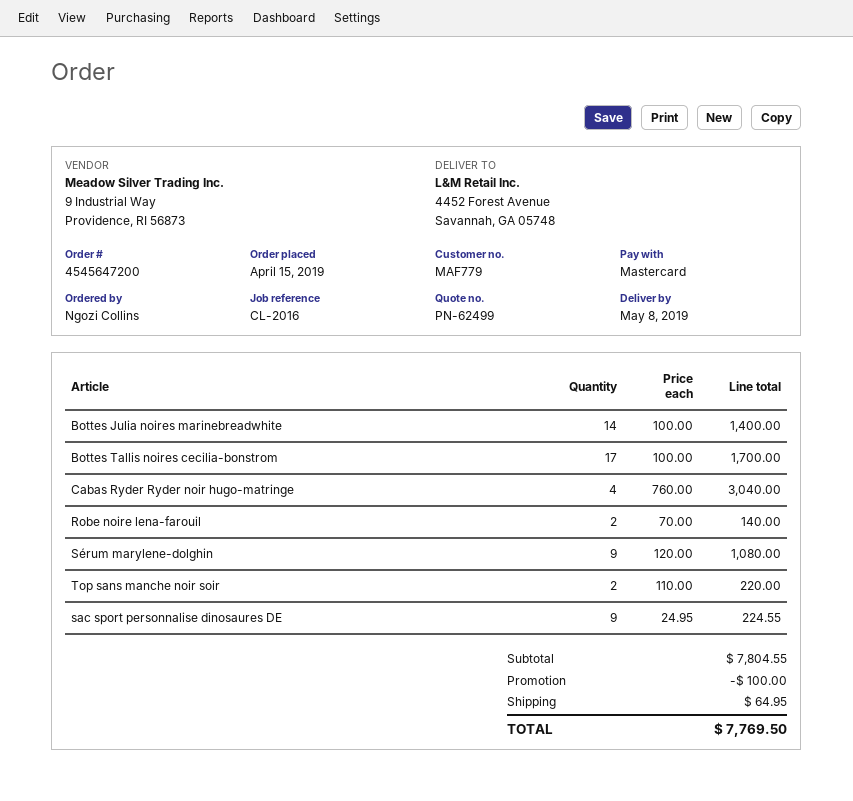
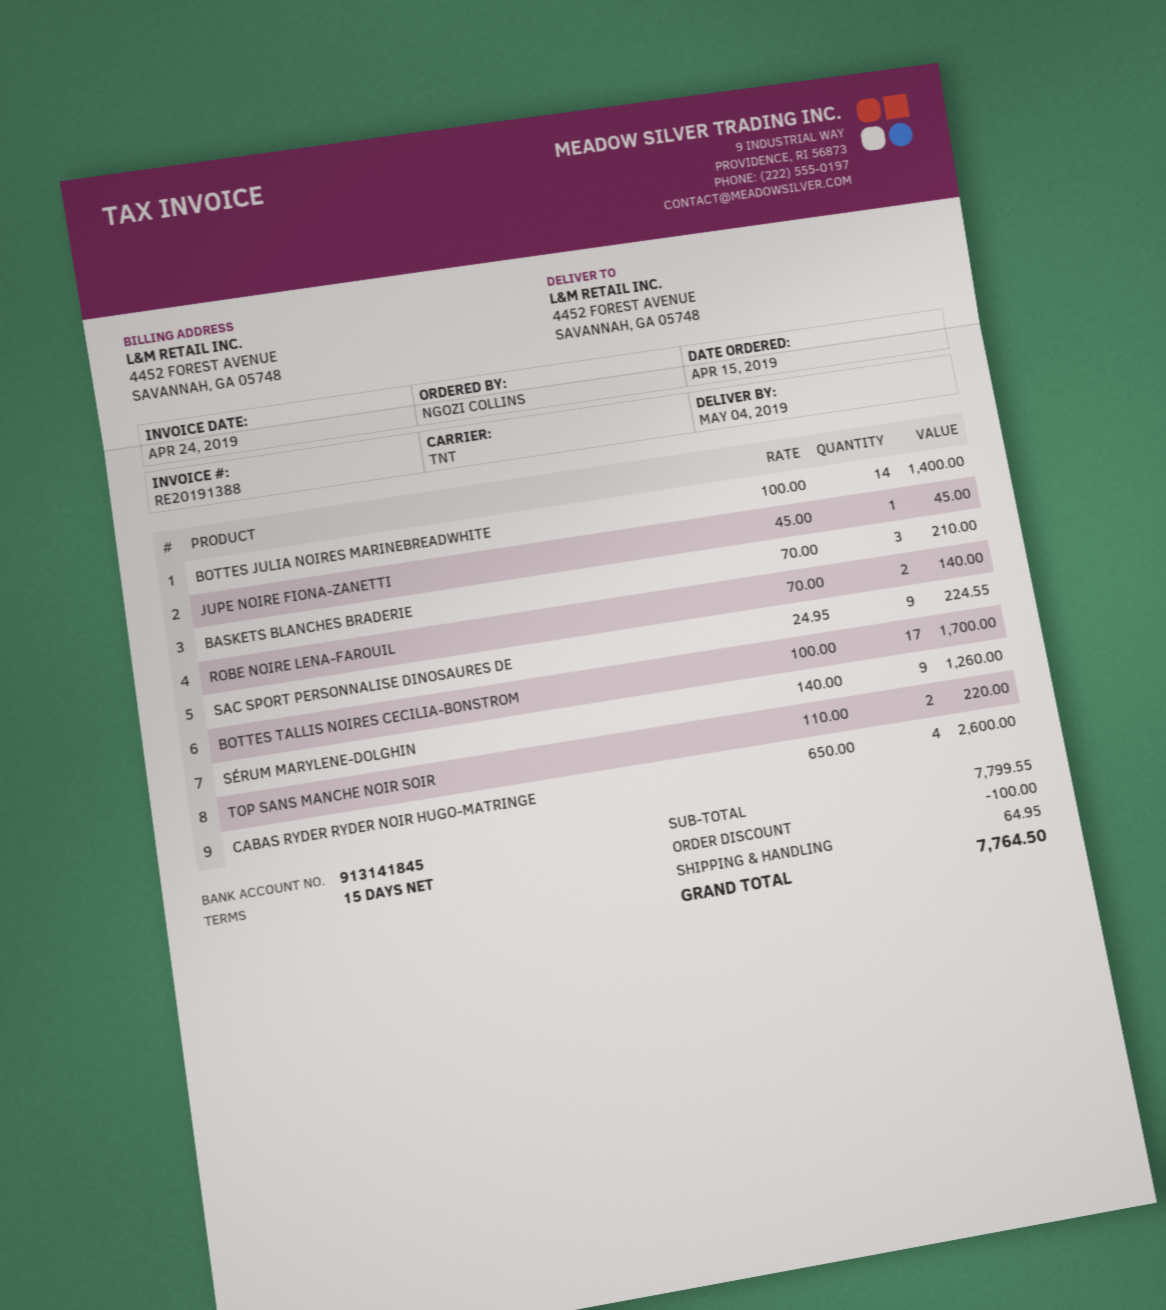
delivery date: 2019-05-08 -> 2019-05-04
Cabas Ryder Ryder noir hugo-matringe: 4 x 760.00 = 3040.00 -> 4 x 650.00 = 2600.00
Sérum marylene-dolghin: 9 x 120.00 = 1080.00 -> 9 x 140.00 = 1260.00
JUPE NOIRE FIONA-ZANETTI: none -> 1 x 45.00 = 45.00
BASKETS BLANCHES BRADERIE: none -> 3 x 70.00 = 210.00
subtotal: 7804.55 -> 7799.55
total: 7769.50 -> 7764.50

